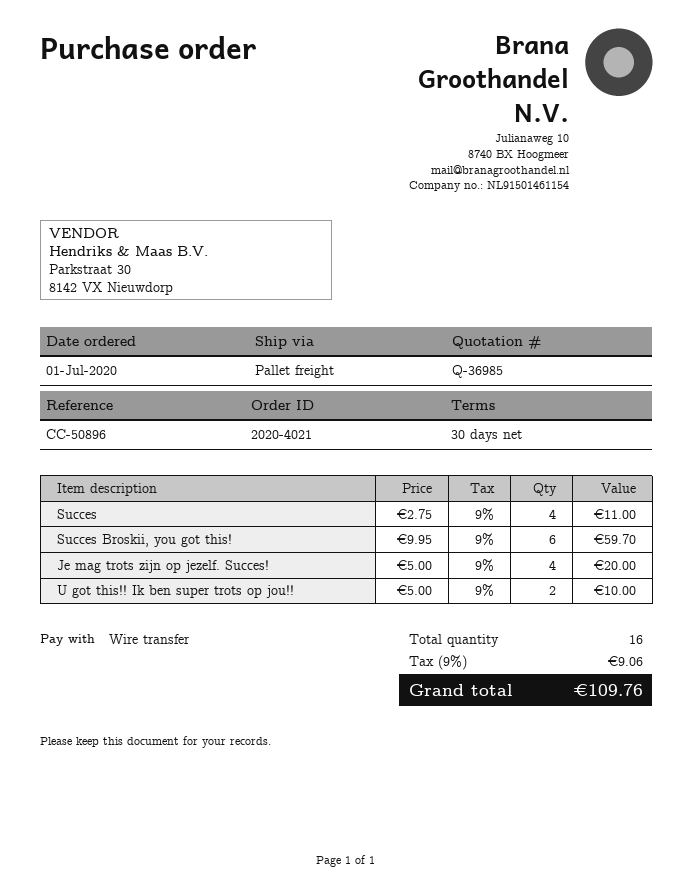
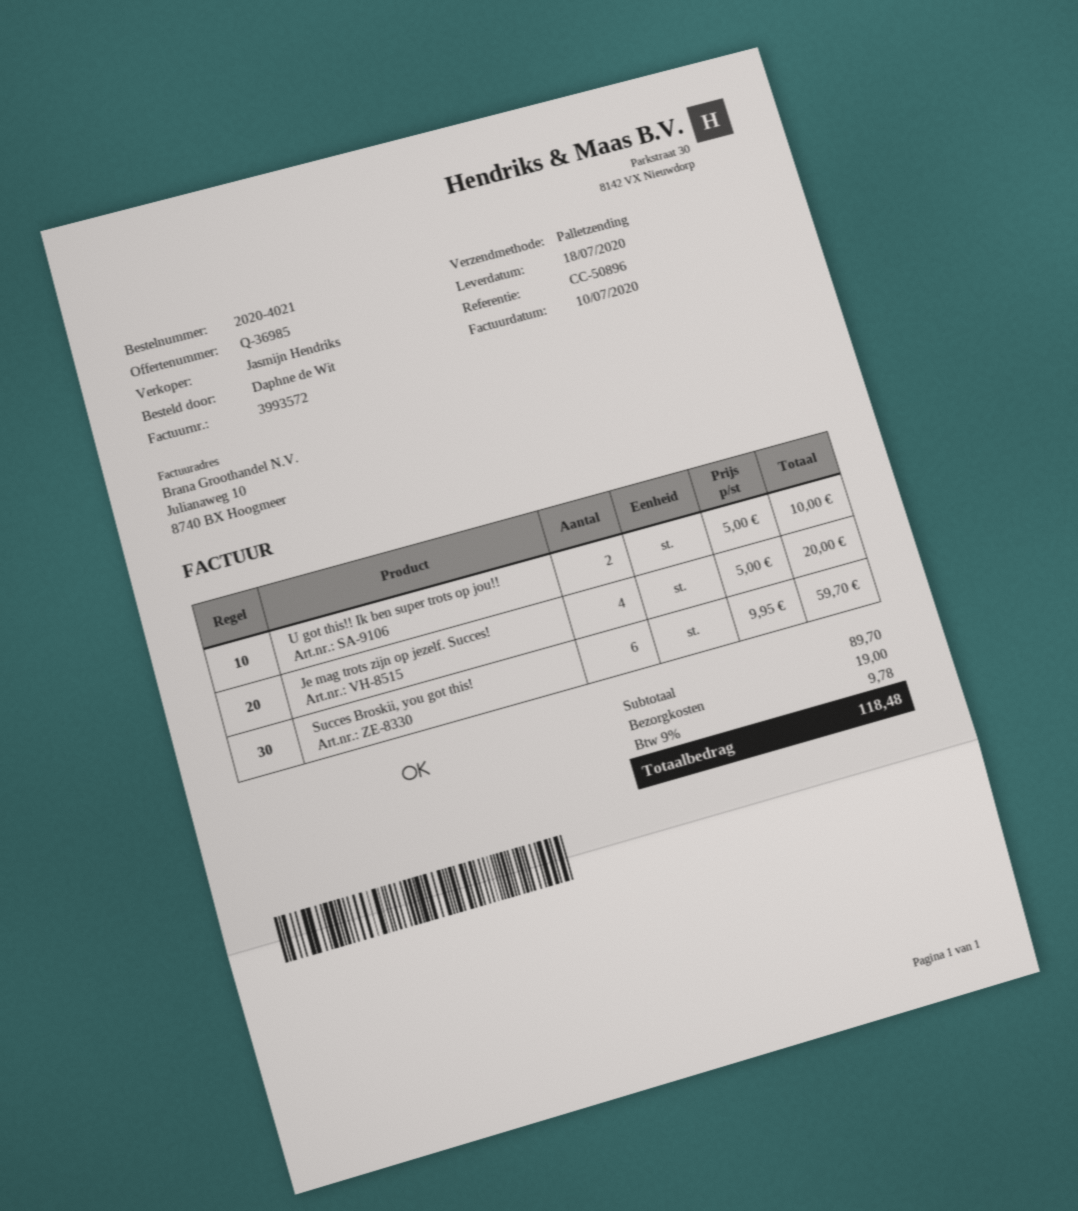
Succes: 4 x 2.75 = 11.00 -> none
shipping: none -> 19.00
tax: 9% = 9.06 -> 9% = 9.78
total: 109.76 -> 118.48

